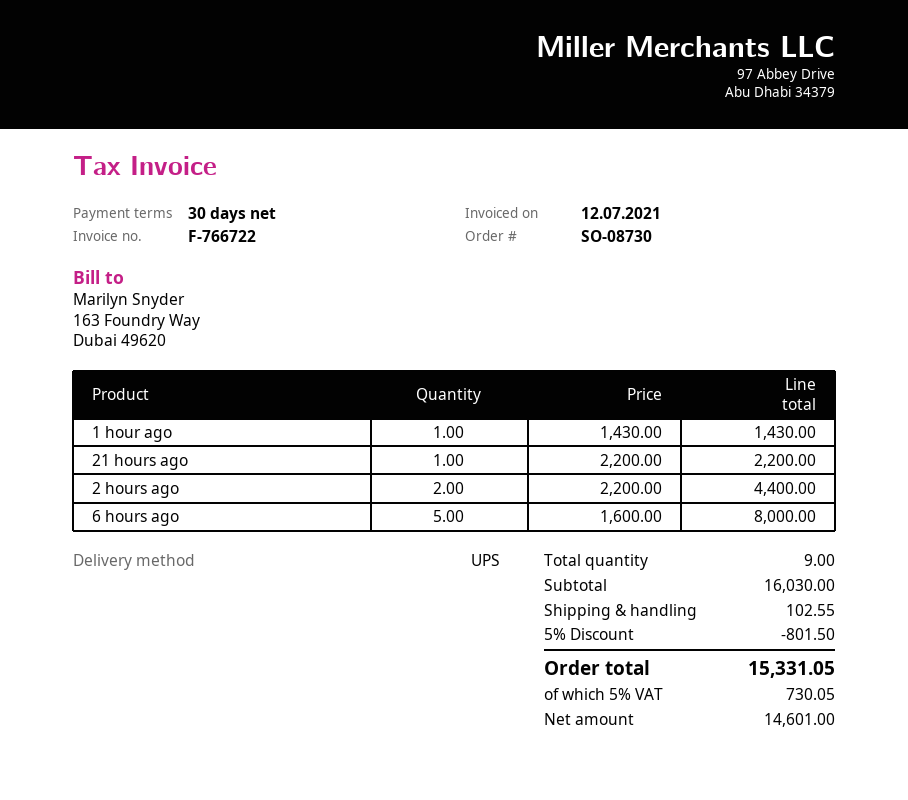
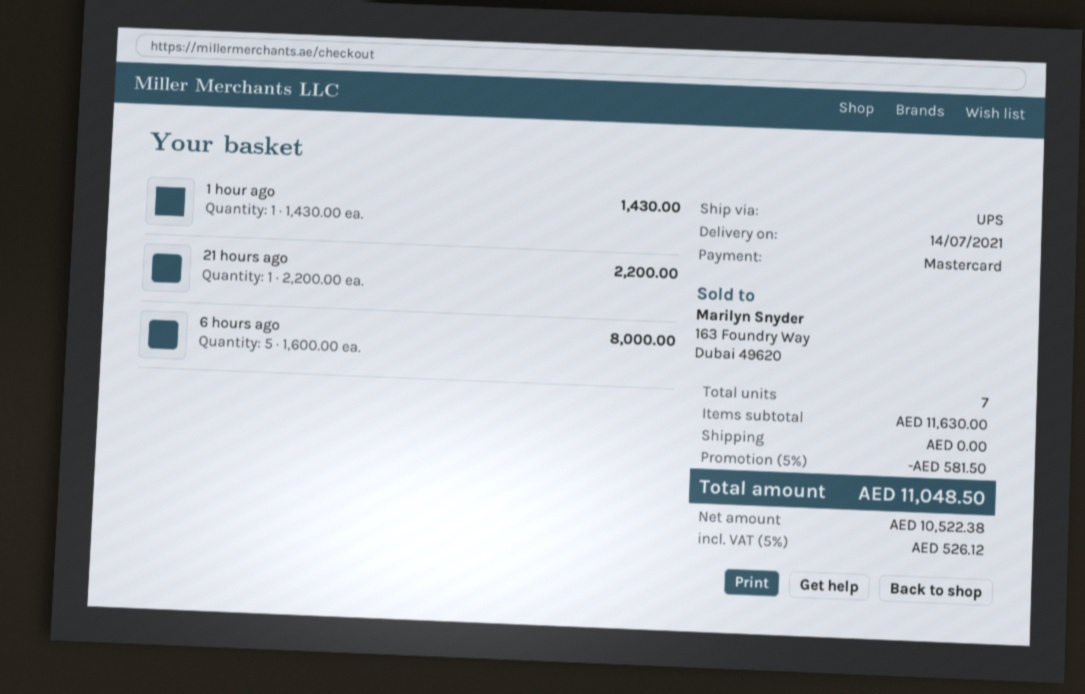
2 hours ago: 2 x 2200.00 = 4400.00 -> none
total quantity: 9 -> 7
subtotal: 16030.00 -> 11630.00
discount: 5% = 801.50 -> 5% = 581.50
shipping: 102.55 -> 0.00
net: 14601.00 -> 10522.38
tax: 5% = 730.05 -> 5% = 526.12
total: 15331.05 -> 11048.50

